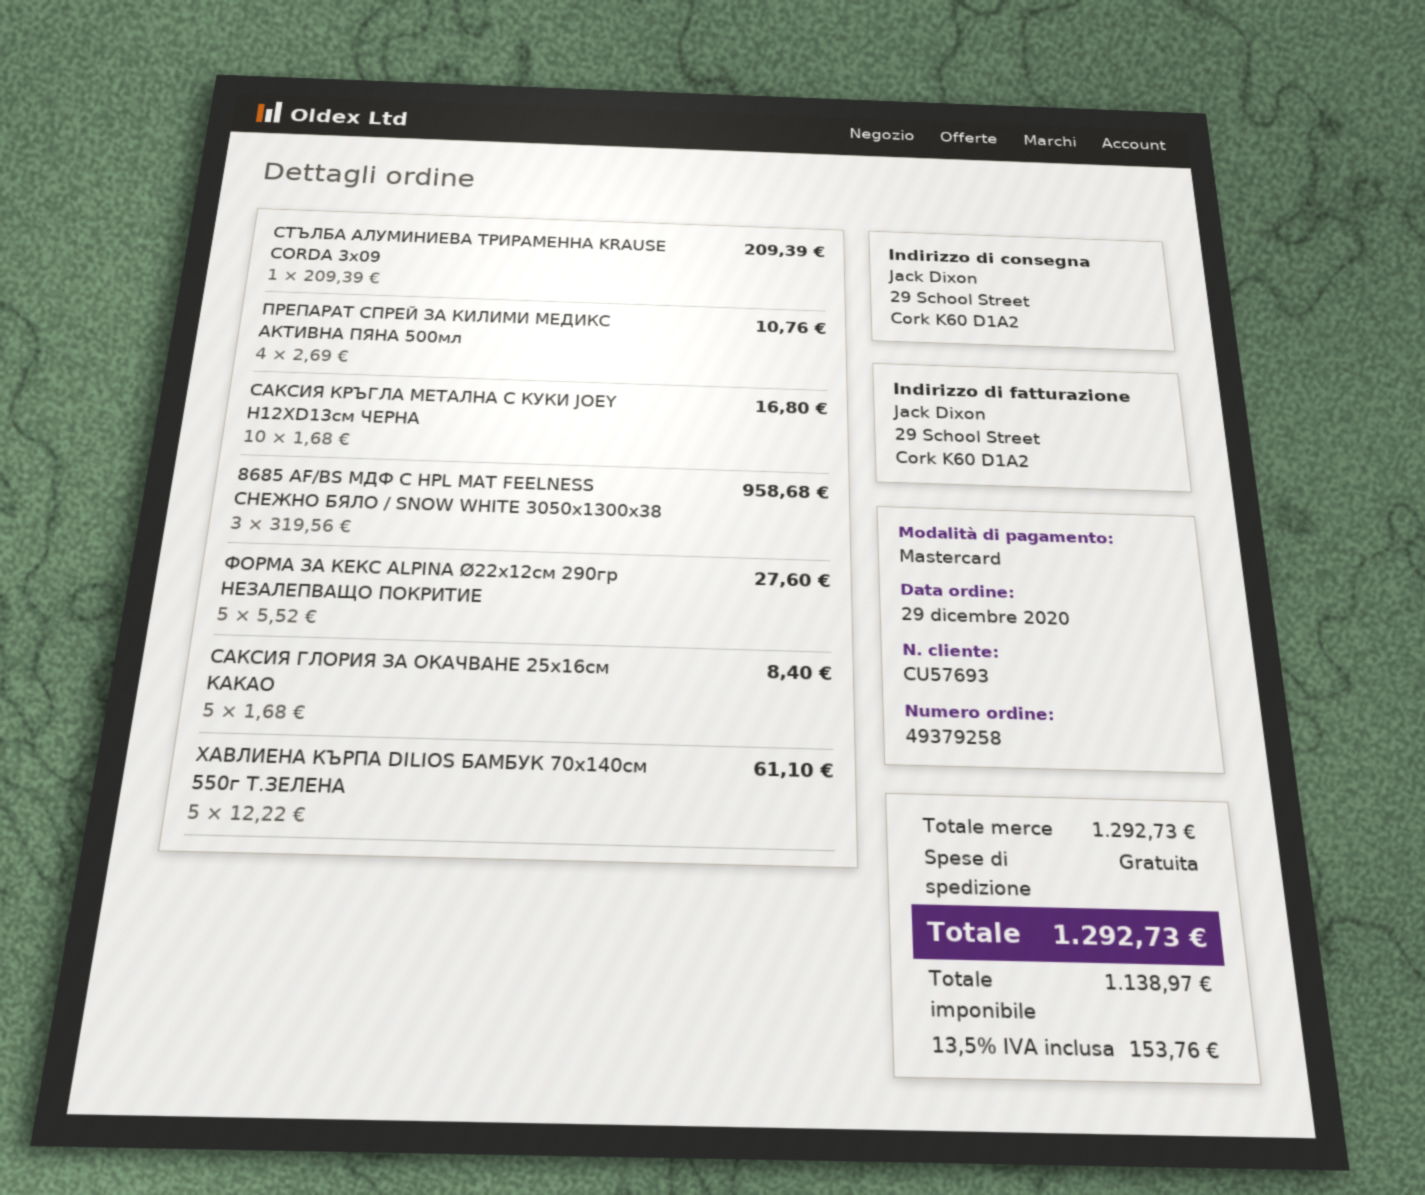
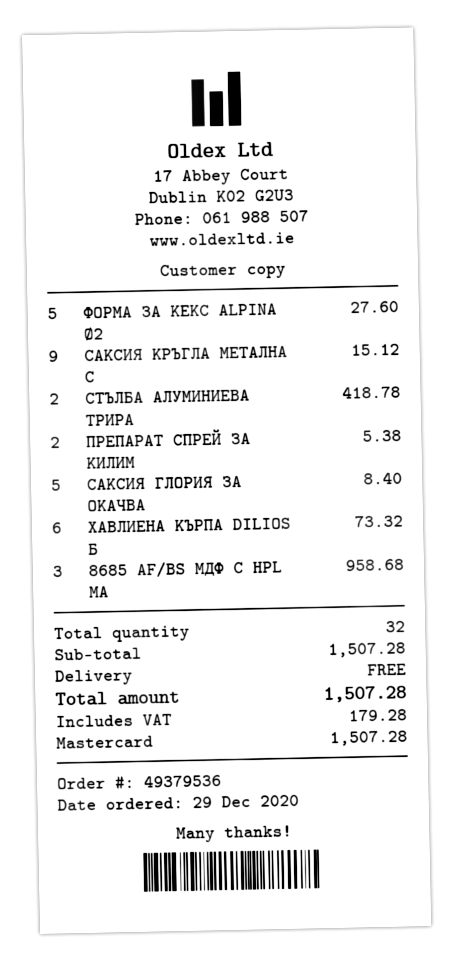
order number: 49379258 -> 49379536
СТЪЛБА АЛУМИНИЕВА ТРИРАМЕННА KRAUSE CORDA 3х09: 1 for 209.39 -> 2 for 418.78
ПРЕПАРАТ СПРЕЙ ЗА КИЛИМИ МЕДИКС АКТИВНА ПЯНА 500мл: 4 for 10.76 -> 2 for 5.38
САКСИЯ КРЪГЛА МЕТАЛНА С КУКИ JOEY H12XD13см ЧЕРНА: 10 for 16.80 -> 9 for 15.12
ХАВЛИЕНА КЪРПА DILIOS БАМБУК 70x140см 550г Т.ЗЕЛЕНA: 5 for 61.10 -> 6 for 73.32
subtotal: 1292.73 -> 1507.28
tax: 153.76 -> 179.28
total: 1292.73 -> 1507.28

